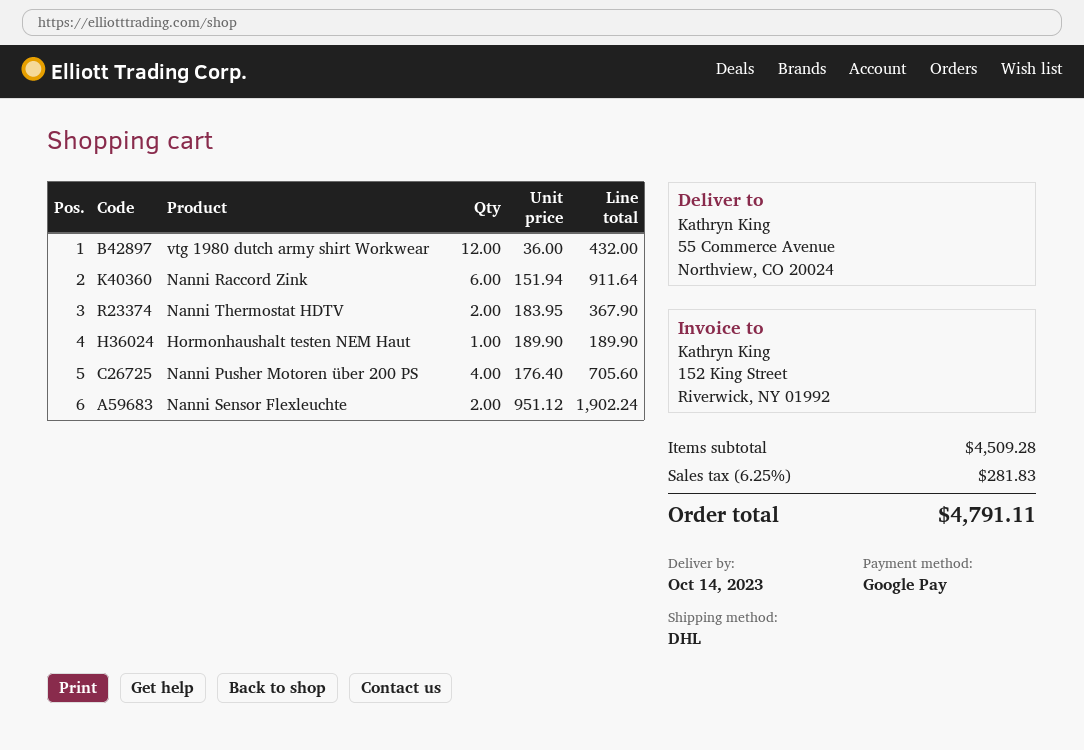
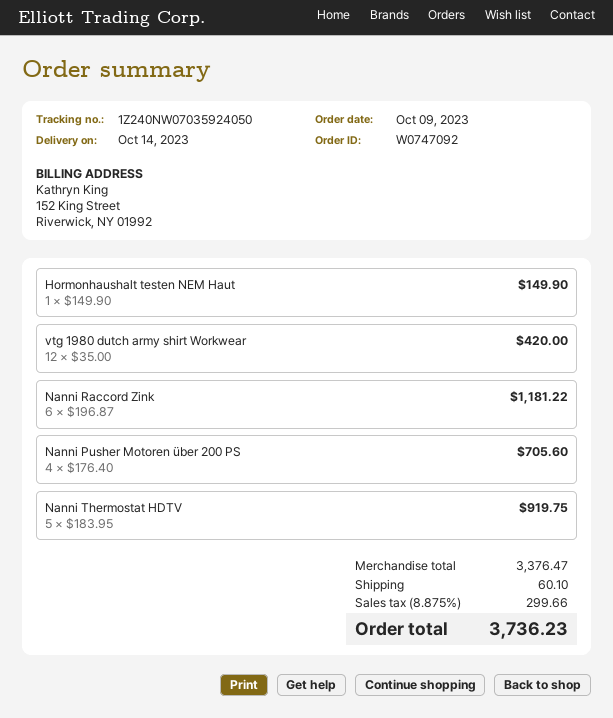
vtg 1980 dutch army shirt Workwear: 12 x 36.00 = 432.00 -> 12 x 35.00 = 420.00
Nanni Raccord Zink: 6 x 151.94 = 911.64 -> 6 x 196.87 = 1181.22
Nanni Thermostat HDTV: 2 x 183.95 = 367.90 -> 5 x 183.95 = 919.75
Hormonhaushalt testen NEM Haut: 1 x 189.90 = 189.90 -> 1 x 149.90 = 149.90
Nanni Sensor Flexleuchte: 2 x 951.12 = 1902.24 -> none
subtotal: 4509.28 -> 3376.47
shipping: none -> 60.10
tax: 6.25% = 281.83 -> 8.875% = 299.66
total: 4791.11 -> 3736.23

